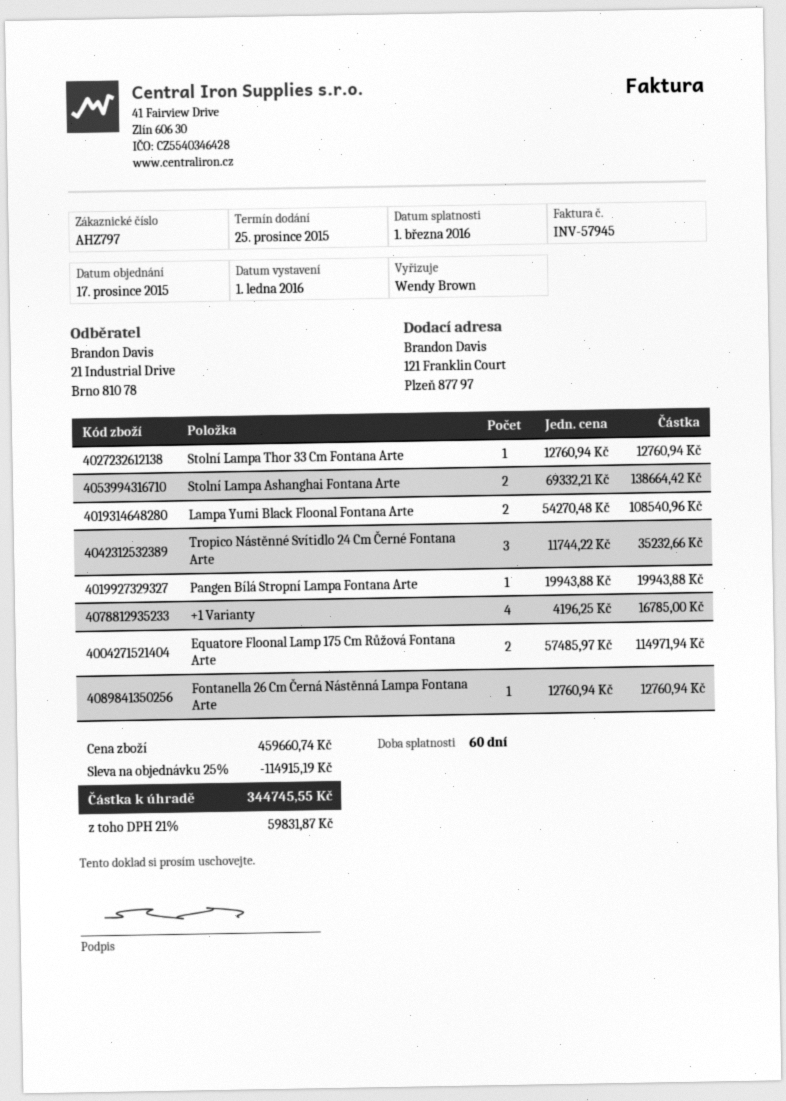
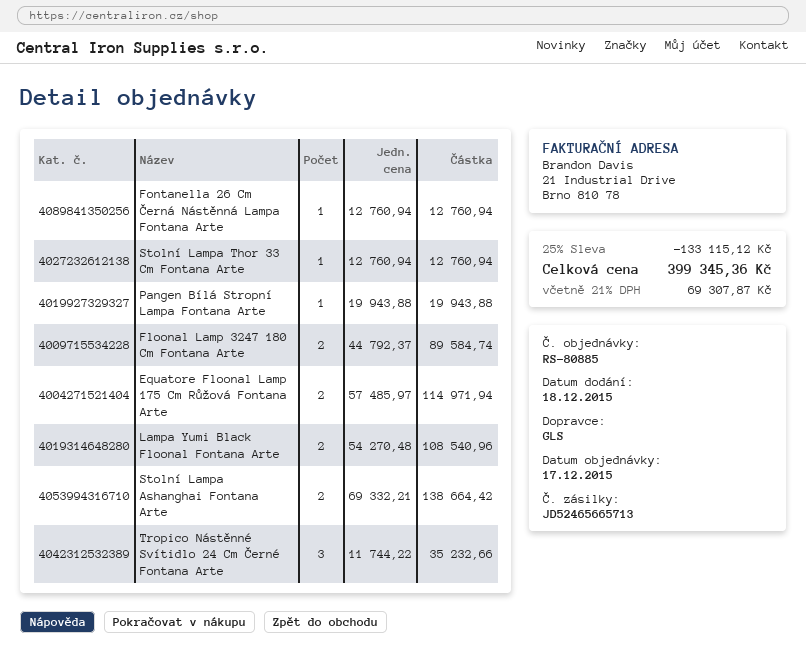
delivery date: 2015-12-25 -> 2015-12-18
+1 Varianty: 4 x 4196.25 = 16785.00 -> none
Floonal Lamp 3247 180 Cm Fontana Arte: none -> 2 x 44792.37 = 89584.74
discount: 25% = 114915.19 -> 25% = 133115.12
tax: 21% = 59831.87 -> 21% = 69307.87
total: 344745.55 -> 399345.36

